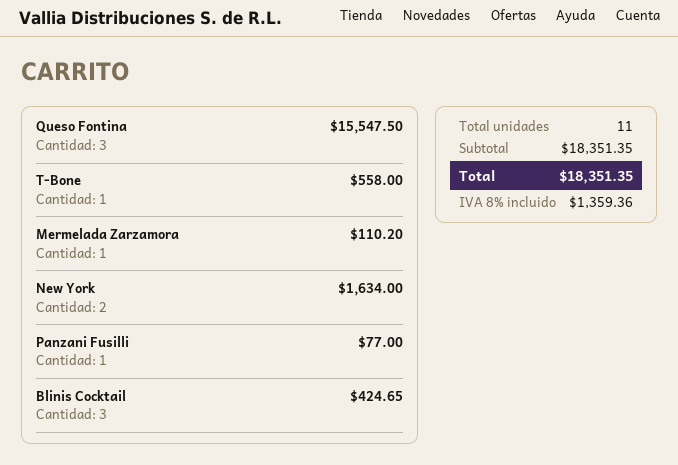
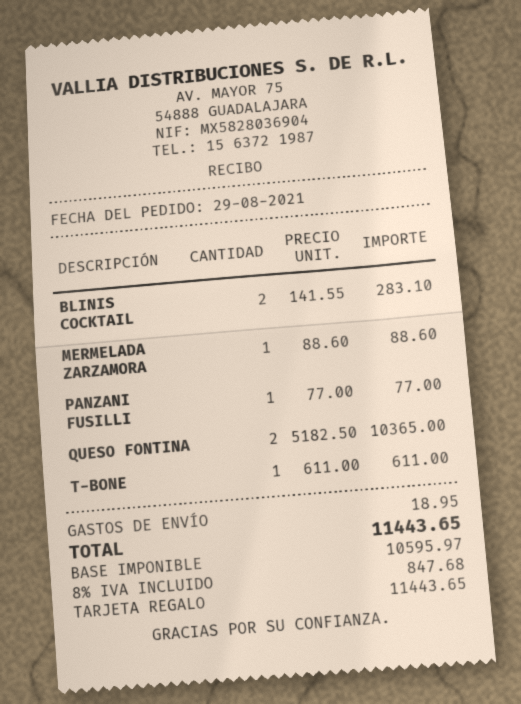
Queso Fontina: 3 for 15547.50 -> 2 for 10365.00
T-Bone: 1 for 558.00 -> 1 for 611.00
Mermelada Zarzamora: 1 for 110.20 -> 1 for 88.60
New York: 2 for 1634.00 -> none
Blinis Cocktail: 3 for 424.65 -> 2 for 283.10
shipping: none -> 18.95
tax: 8% = 1359.36 -> 8% = 847.68
total: 18351.35 -> 11443.65

